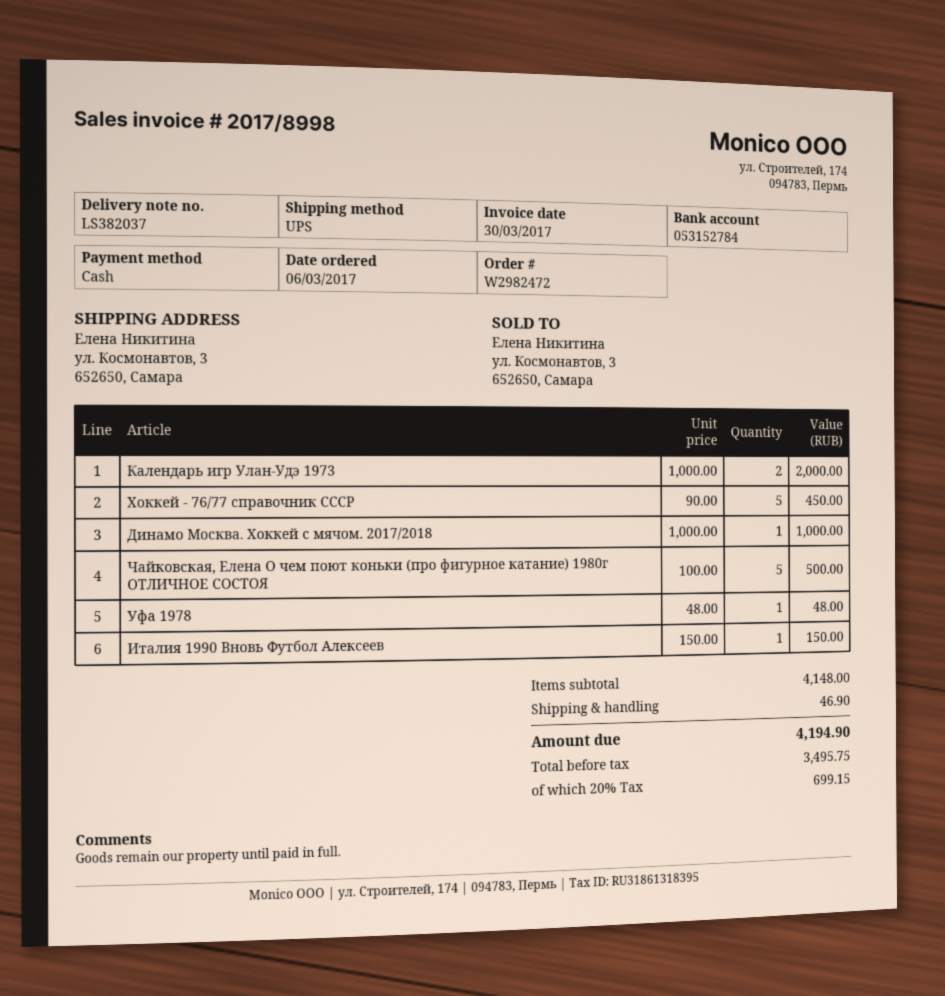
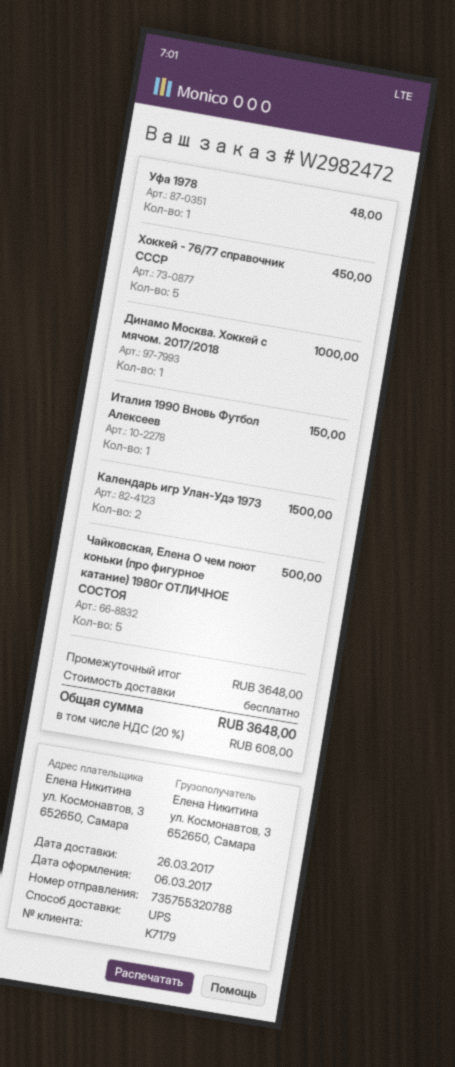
Календарь игр Улан-Удэ 1973: 2 for 2000.00 -> 2 for 1500.00
subtotal: 4148.00 -> 3648.00
shipping: 46.90 -> 0.00
tax: 20% = 699.15 -> 20% = 608.00
total: 4194.90 -> 3648.00

